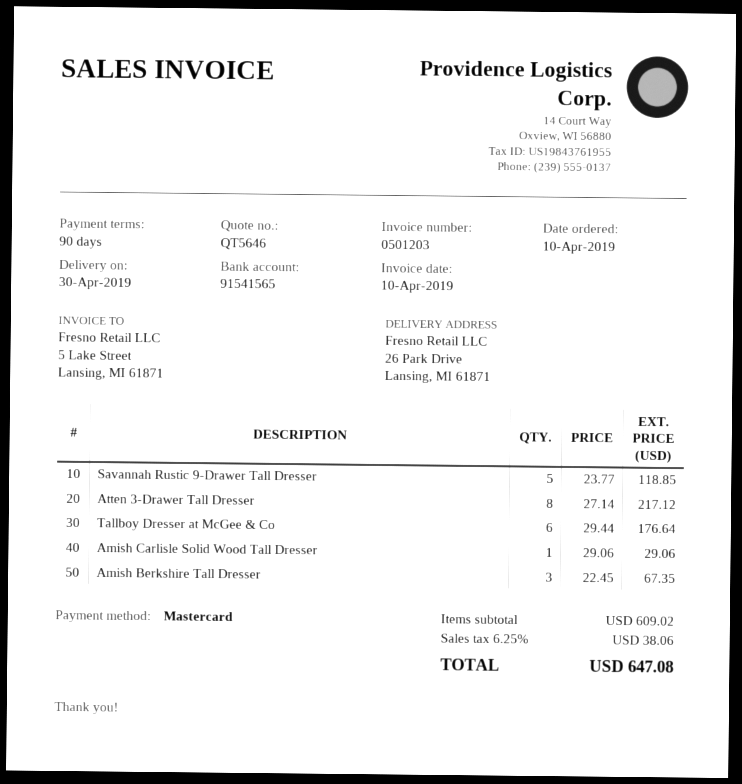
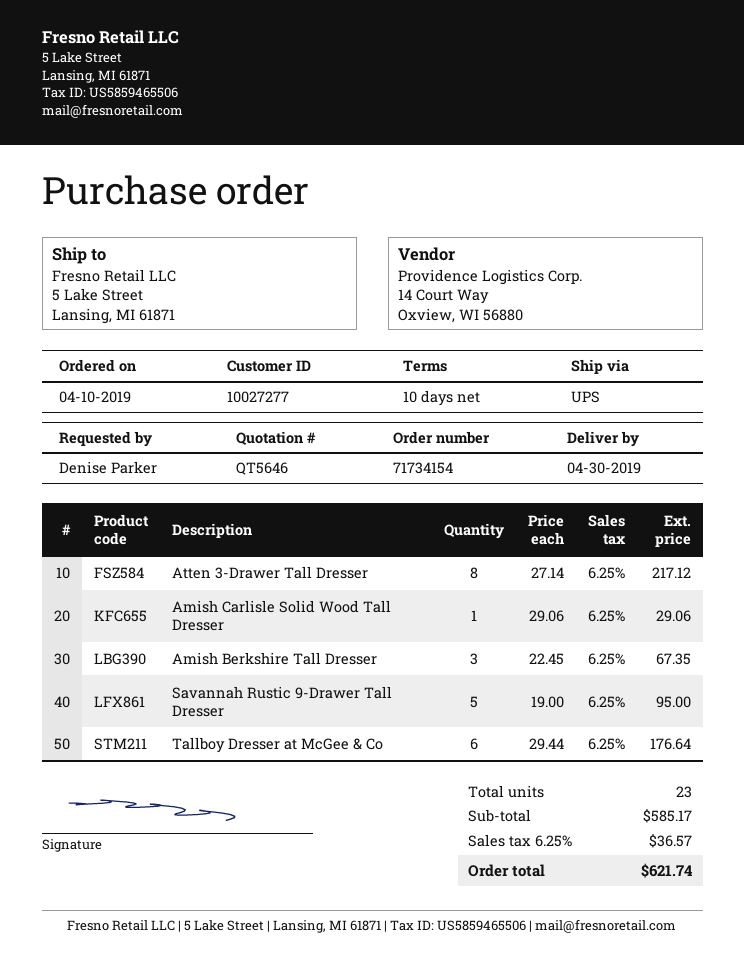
payment terms: 90 days -> 10 days
ship to: 26 Park Drive, Lansing, MI 61871 -> 5 Lake Street, Lansing, MI 61871
Savannah Rustic 9-Drawer Tall Dresser: 5 x 23.77 = 118.85 -> 5 x 19.00 = 95.00
subtotal: 609.02 -> 585.17
tax: 6.25% = 38.06 -> 6.25% = 36.57
total: 647.08 -> 621.74

